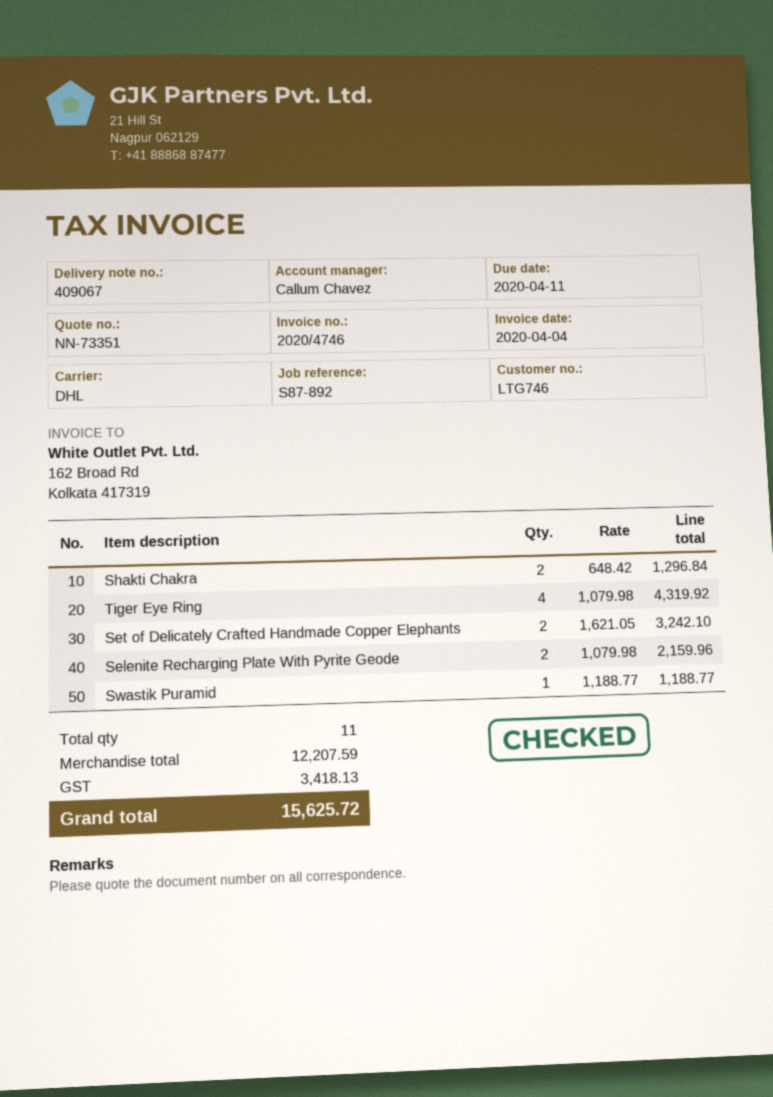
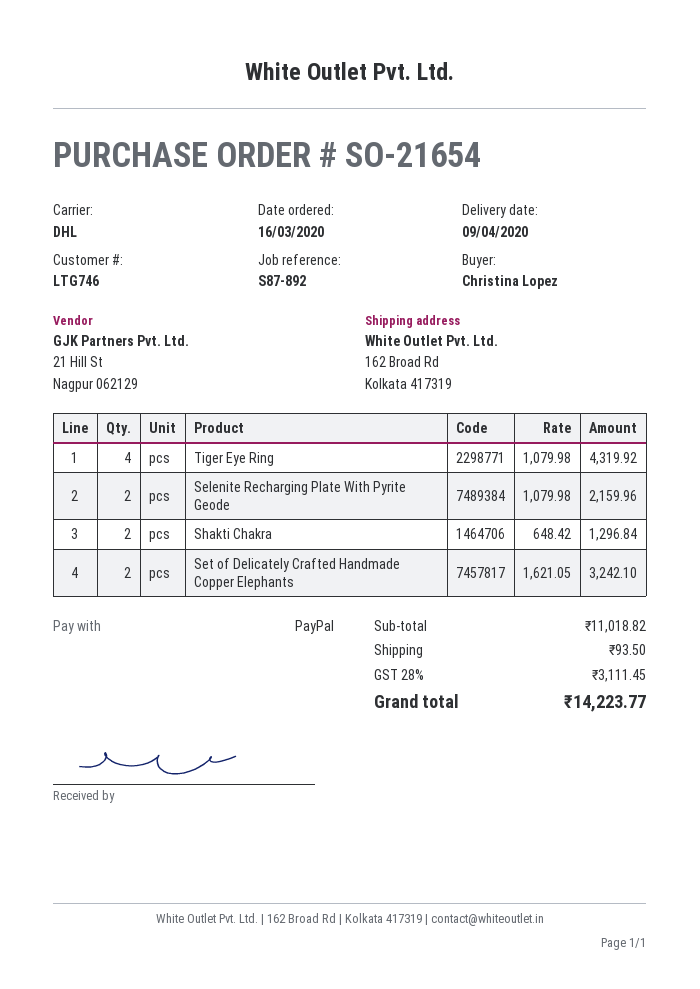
Swastik Puramid: 1 x 1188.77 = 1188.77 -> none
subtotal: 12207.59 -> 11018.82
shipping: none -> 93.50
tax: 3418.13 -> 3111.45
total: 15625.72 -> 14223.77

